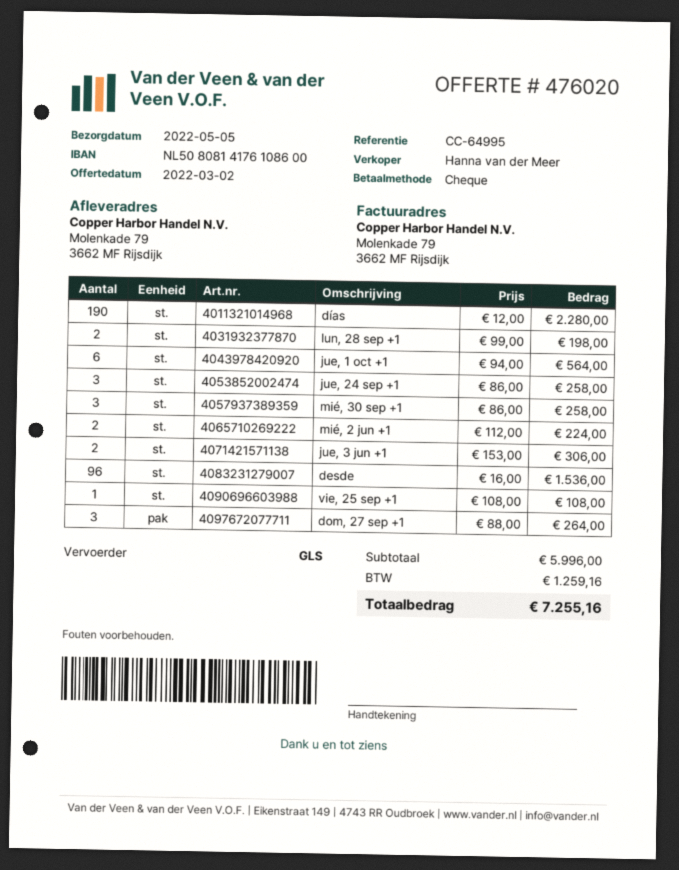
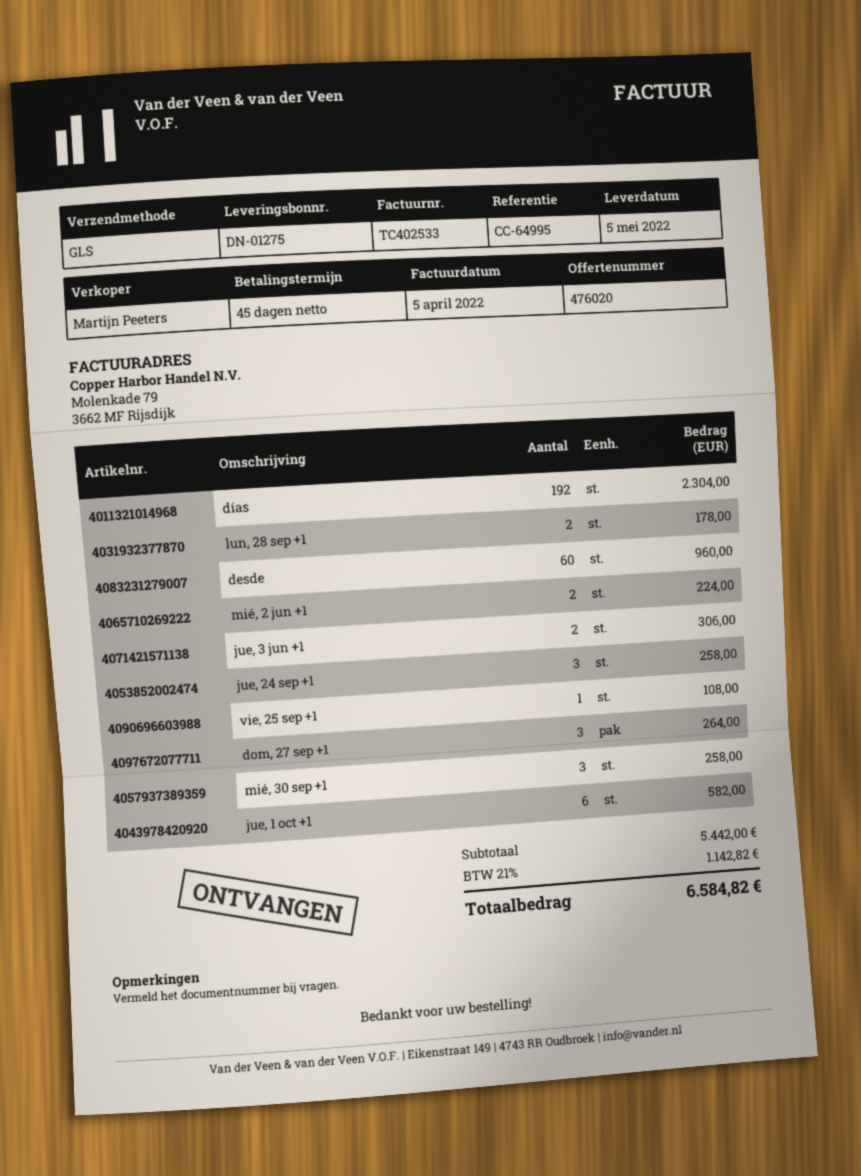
sales rep: Hanna van der Meer -> Martijn Peeters
días: 190 for 2280.00 -> 192 for 2304.00
lun, 28 sep +1: 2 for 198.00 -> 2 for 178.00
jue, 1 oct +1: 6 for 564.00 -> 6 for 582.00
desde: 96 for 1536.00 -> 60 for 960.00
subtotal: 5996.00 -> 5442.00
tax: 1259.16 -> 1142.82
total: 7255.16 -> 6584.82

